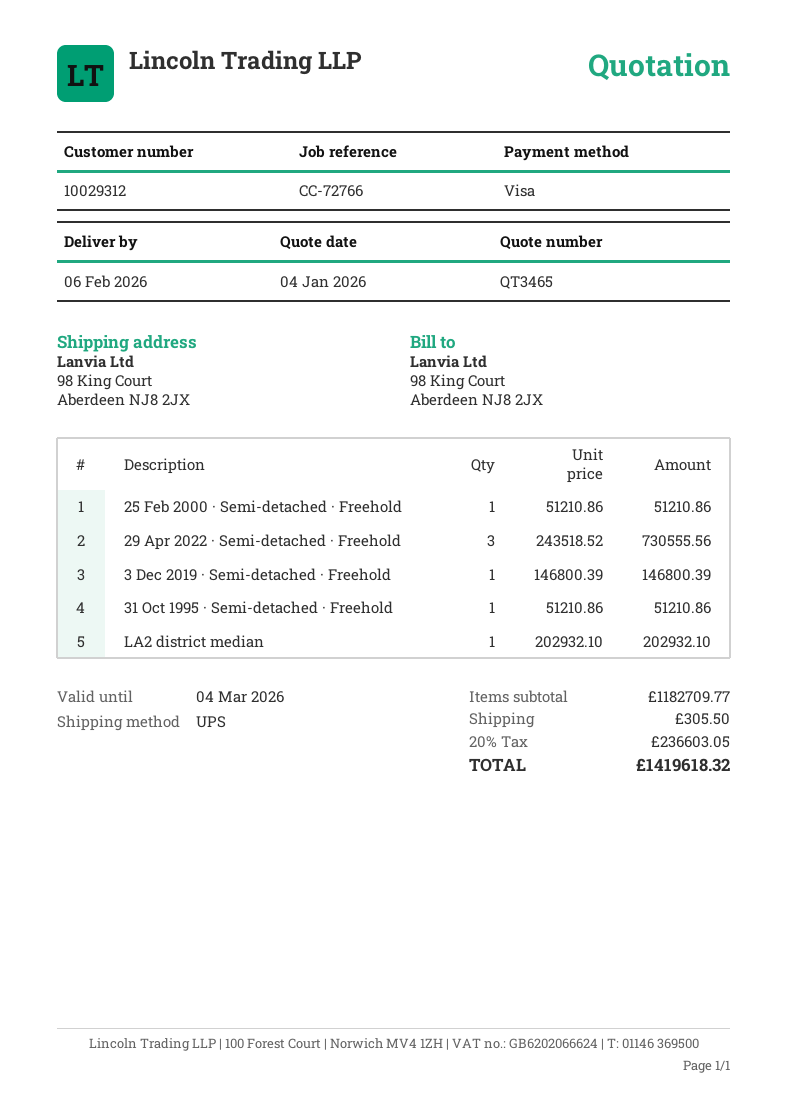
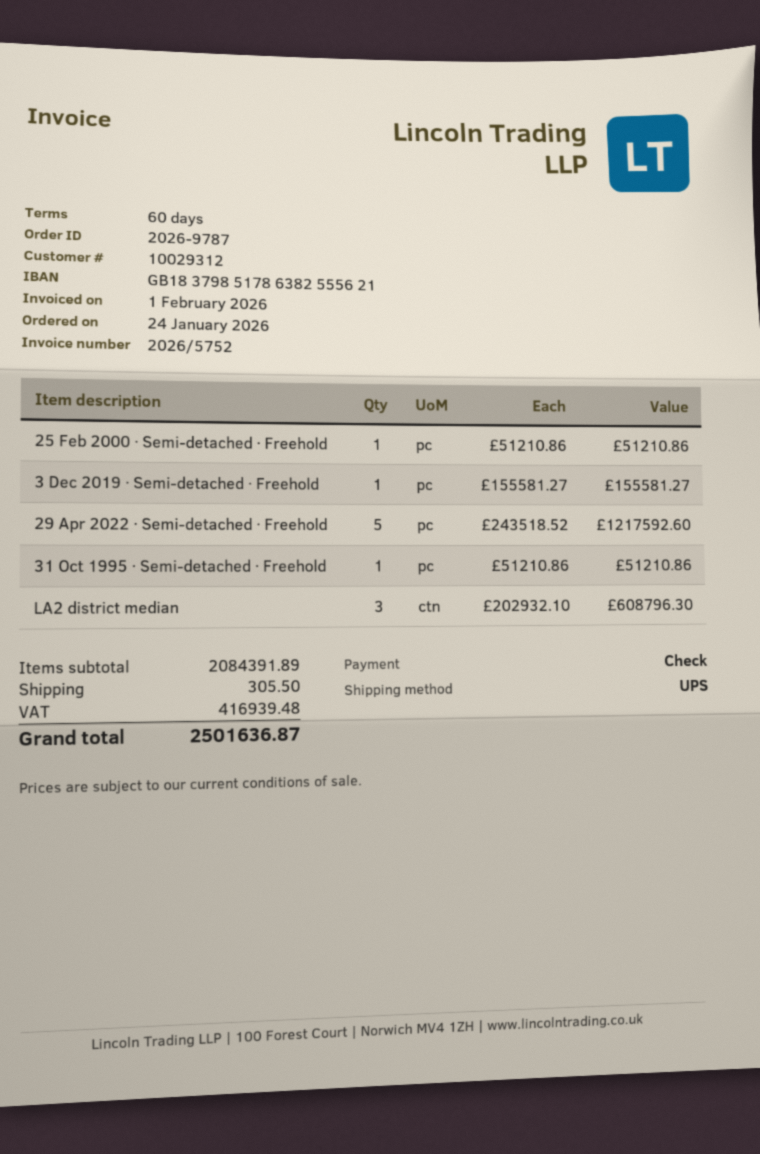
payment method: Visa -> cheque
29 Apr 2022 · Semi-detached · Freehold: 3 x 243518.52 = 730555.56 -> 5 x 243518.52 = 1217592.60
3 Dec 2019 · Semi-detached · Freehold: 1 x 146800.39 = 146800.39 -> 1 x 155581.27 = 155581.27
LA2 district median: 1 x 202932.10 = 202932.10 -> 3 x 202932.10 = 608796.30
subtotal: 1182709.77 -> 2084391.89
tax: 236603.05 -> 416939.48
total: 1419618.32 -> 2501636.87

